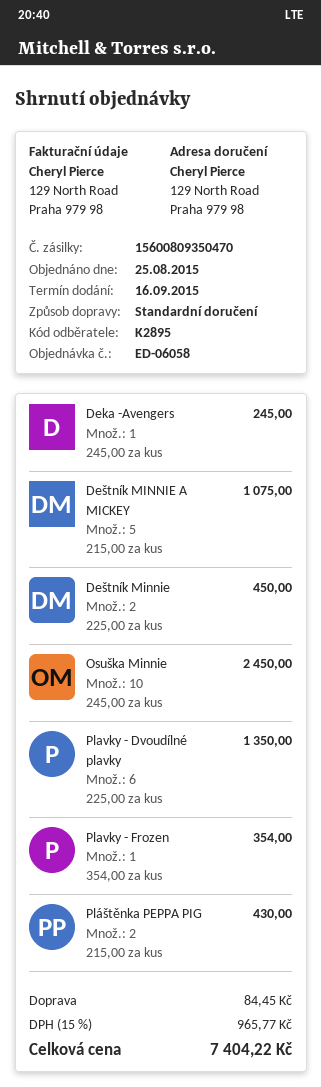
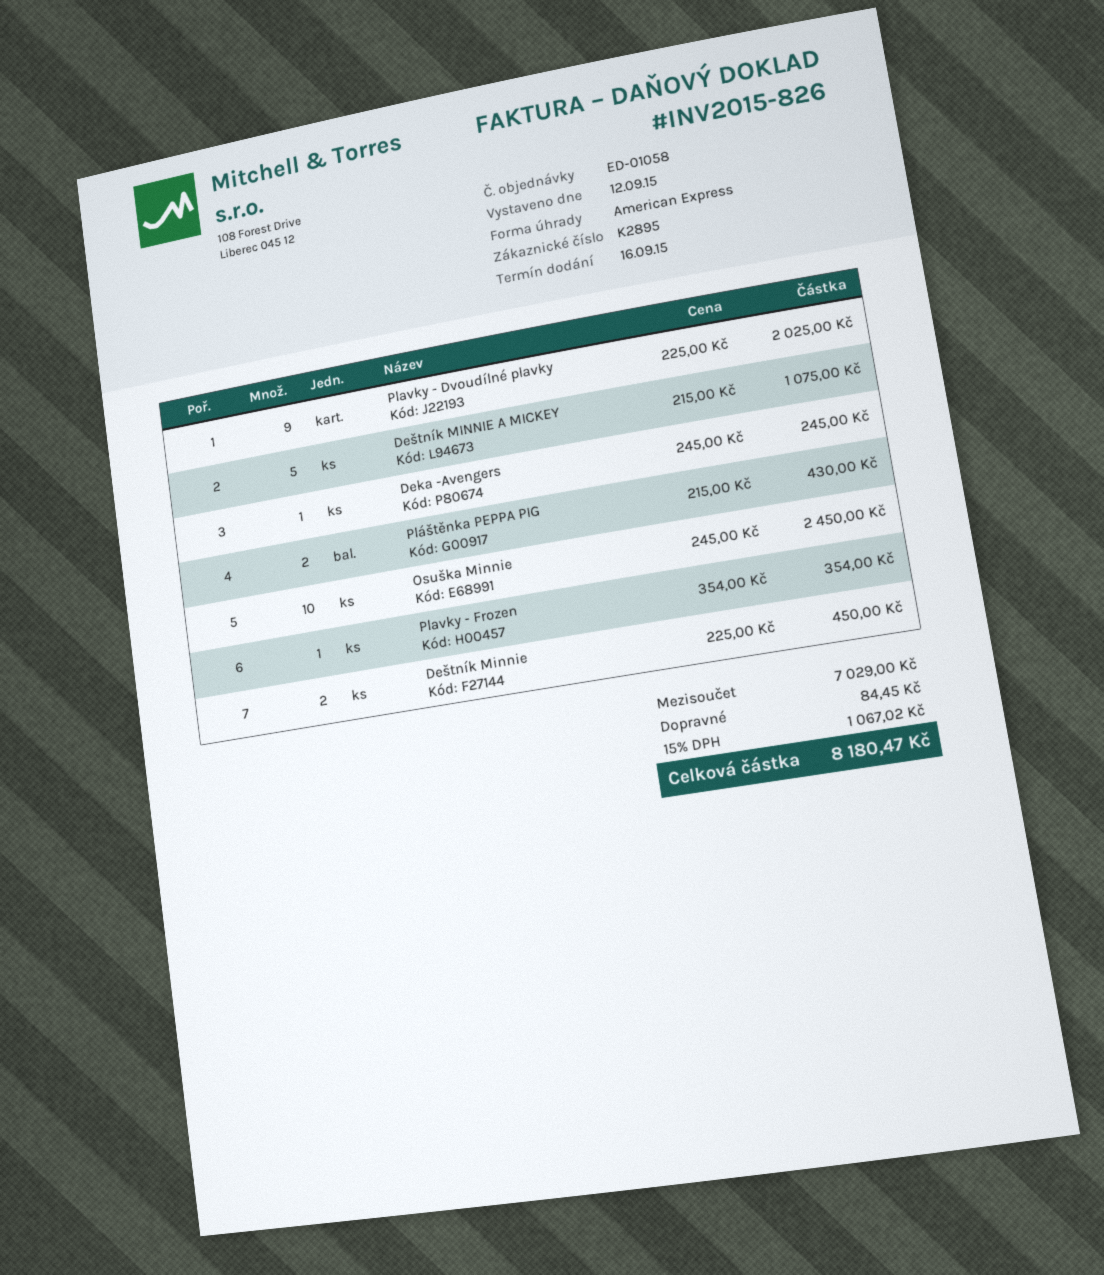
order number: ED-06058 -> ED-01058
Plavky - Dvoudílné plavky: 6 x 225.00 = 1350.00 -> 9 x 225.00 = 2025.00
tax: 15% = 965.77 -> 15% = 1067.02
total: 7404.22 -> 8180.47

